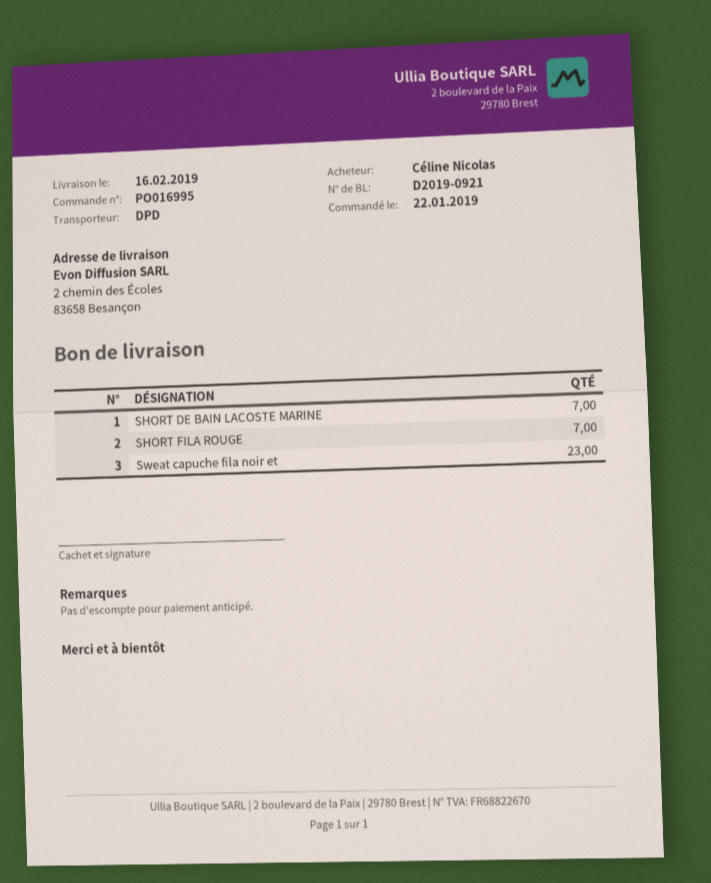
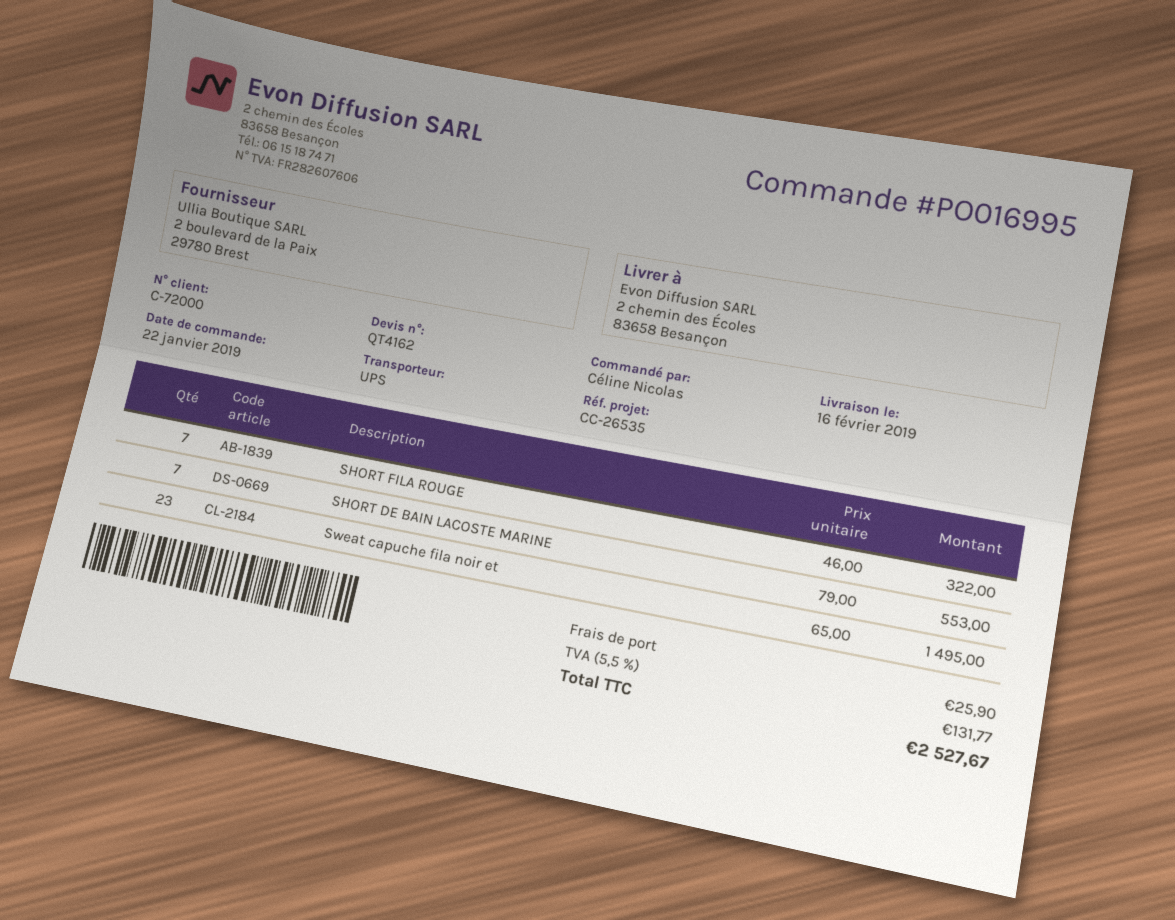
shipping method: DPD -> UPS

